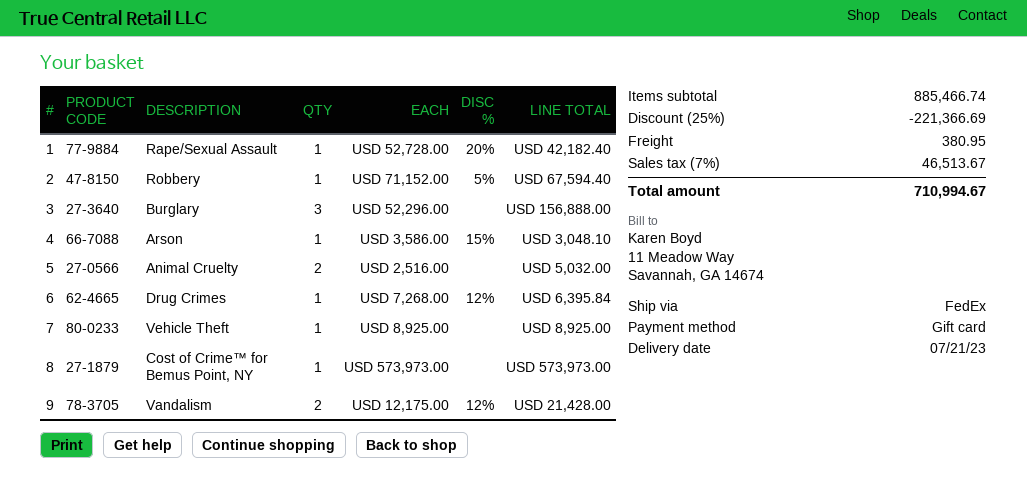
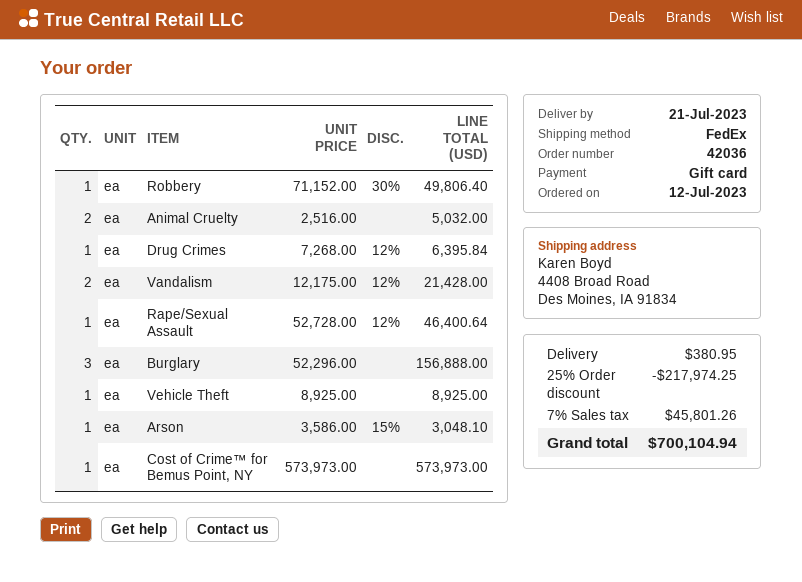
Rape/Sexual Assault: 1 x 52728.00 - 20% = 42182.40 -> 1 x 52728.00 - 12% = 46400.64
Robbery: 1 x 71152.00 - 5% = 67594.40 -> 1 x 71152.00 - 30% = 49806.40
discount: 25% = 221366.69 -> 25% = 217974.25
tax: 7% = 46513.67 -> 7% = 45801.26
total: 710994.67 -> 700104.94

